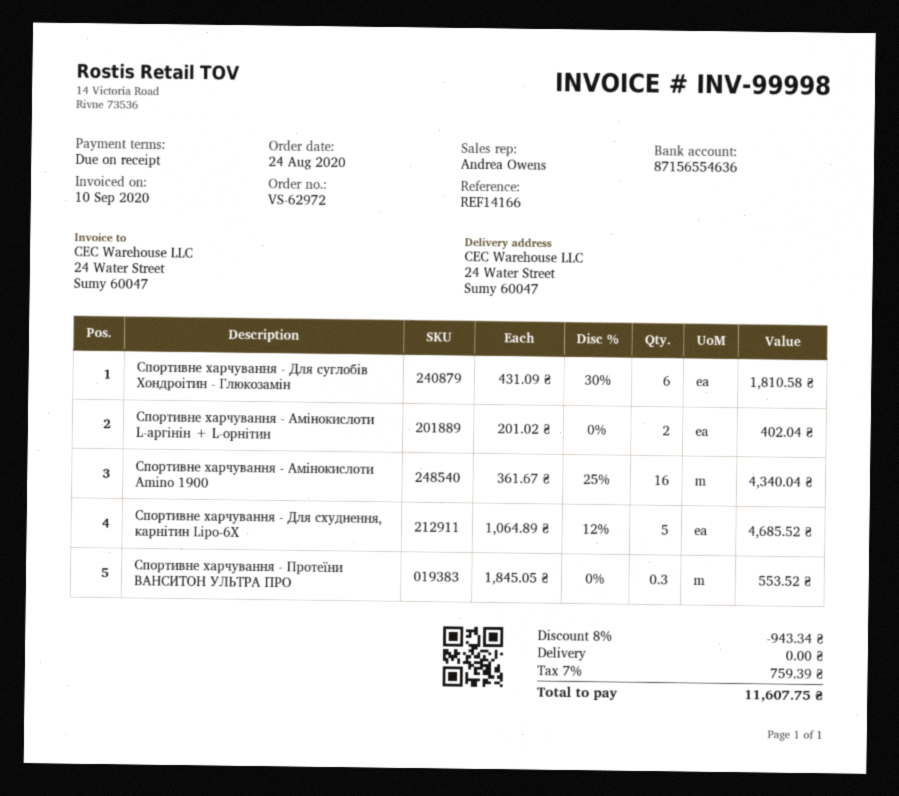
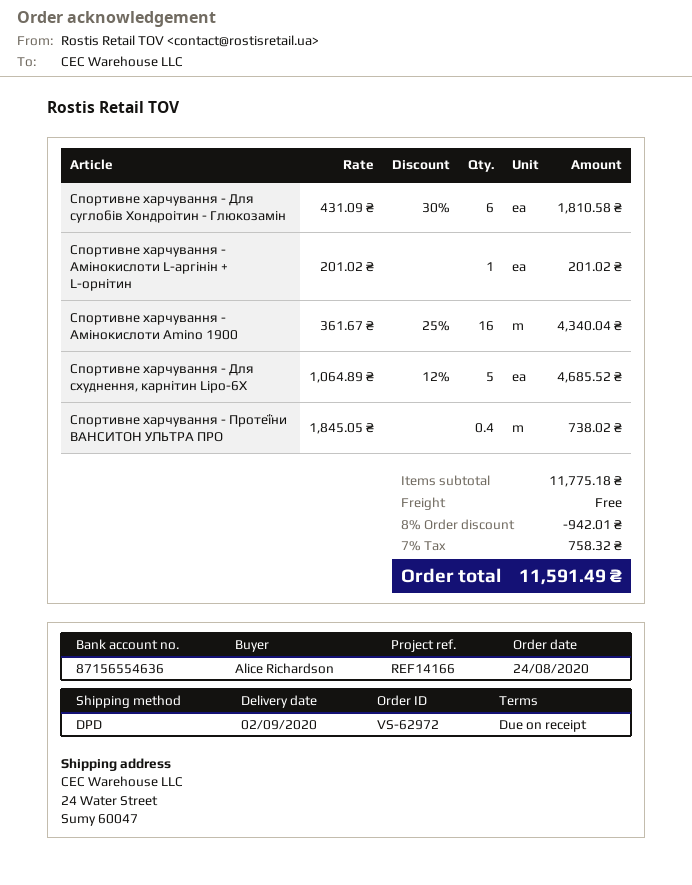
Спортивне харчування - Амінокислоти L-аргінін + L-орнітин: 2 x 201.02 = 402.04 -> 1 x 201.02 = 201.02
Спортивне харчування - Протеїни ВАНСИТОН УЛЬТРА ПРО: 0.3 x 1845.05 = 553.52 -> 0.4 x 1845.05 = 738.02
discount: 8% = 943.34 -> 8% = 942.01
tax: 7% = 759.39 -> 7% = 758.32
total: 11607.75 -> 11591.49

